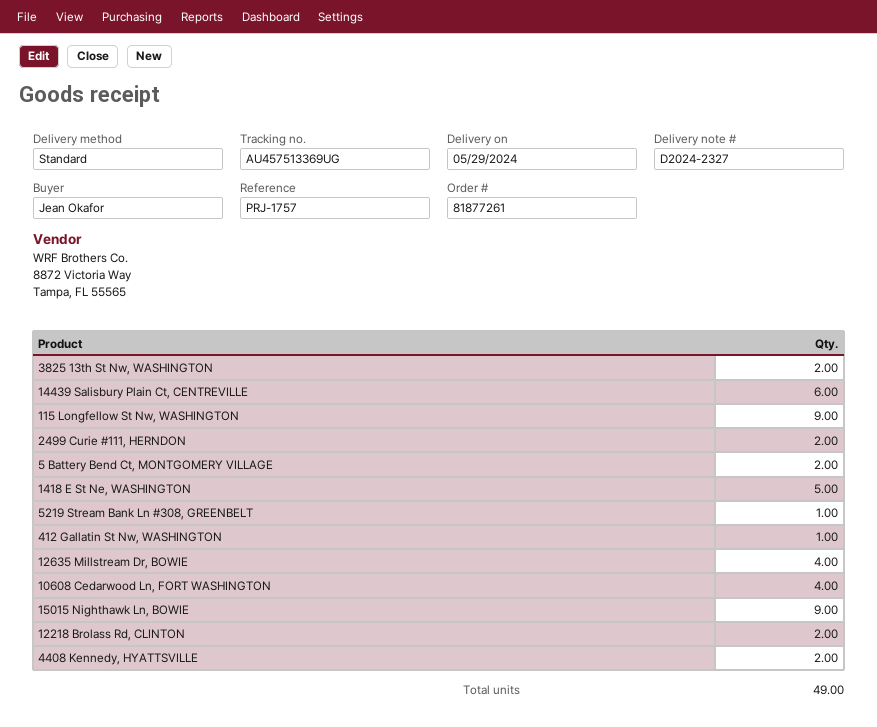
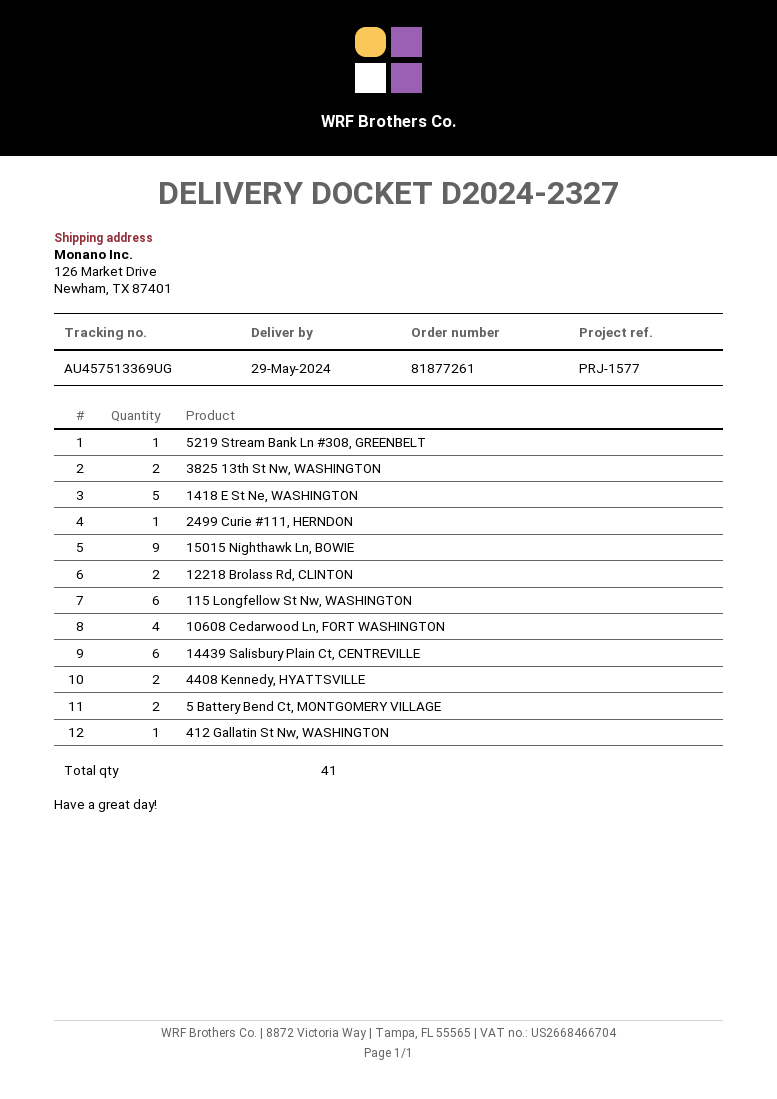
reference: PRJ-1757 -> PRJ-1577
115 Longfellow St Nw, WASHINGTON: 9 -> 6
2499 Curie #111, HERNDON: 2 -> 1
12635 Millstream Dr, BOWIE: 4 -> none
total quantity: 49 -> 41

